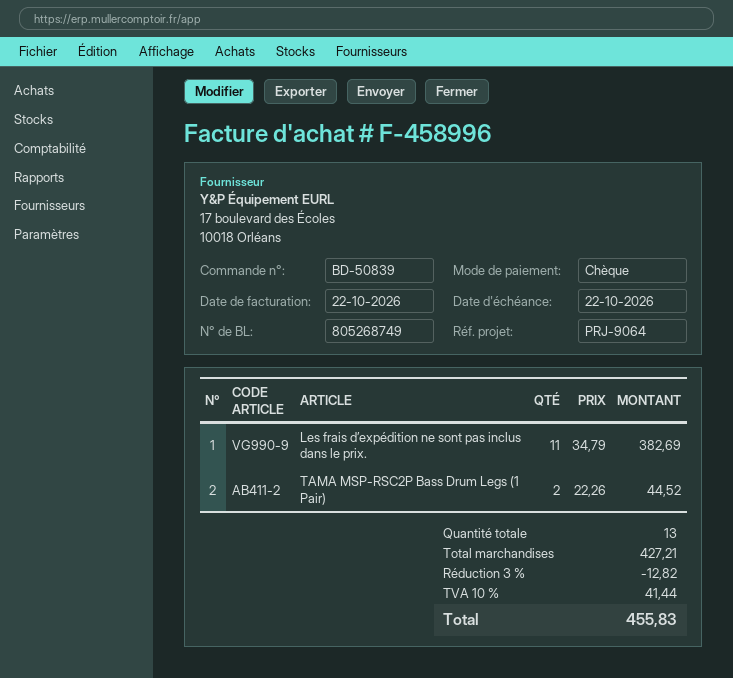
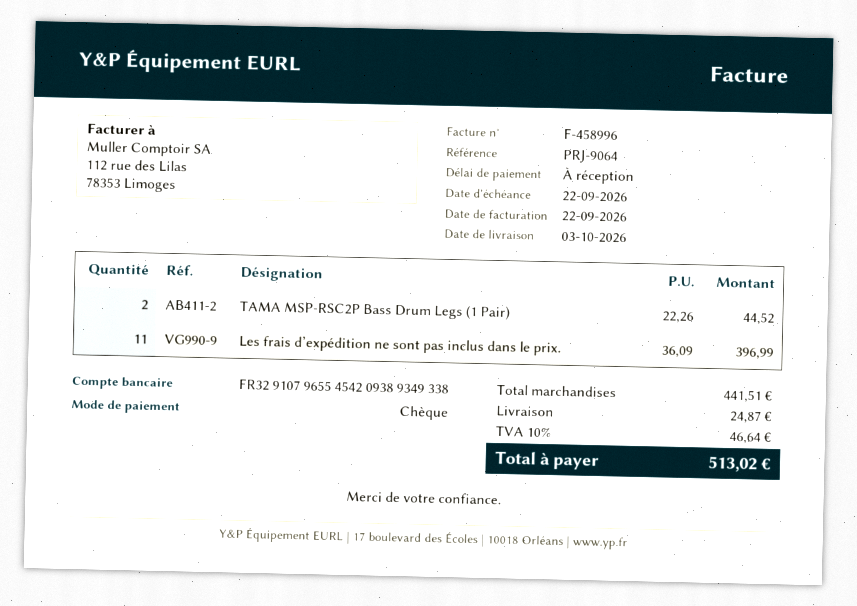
invoice date: 2026-10-22 -> 2026-09-22
due date: 2026-10-22 -> 2026-09-22
Les frais d’expédition ne sont pas inclus dans le prix.: 11 x 34.79 = 382.69 -> 11 x 36.09 = 396.99
subtotal: 427.21 -> 441.51
discount: 3% = 12.82 -> none
shipping: none -> 24.87
tax: 10% = 41.44 -> 10% = 46.64
total: 455.83 -> 513.02

